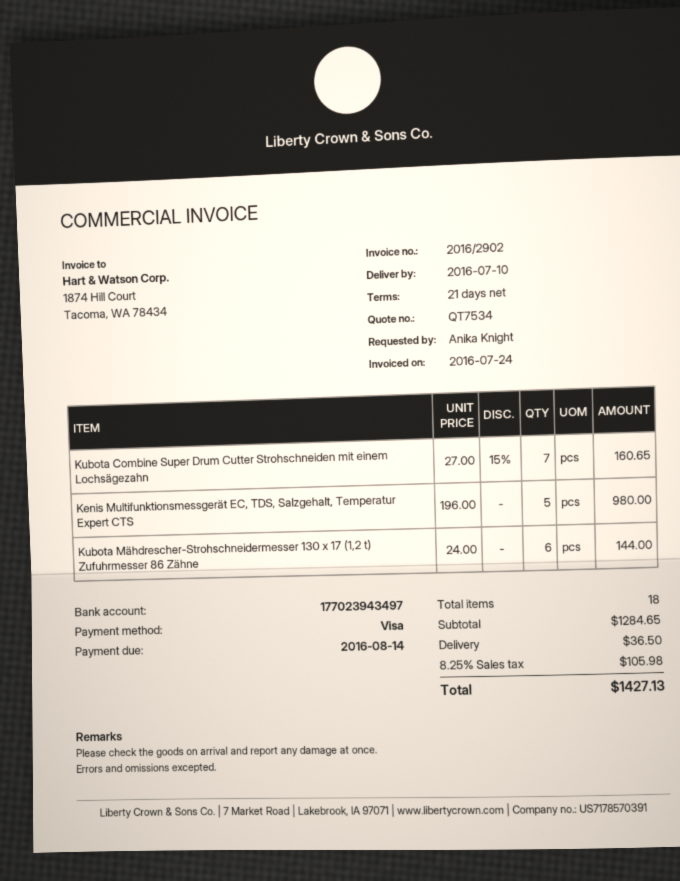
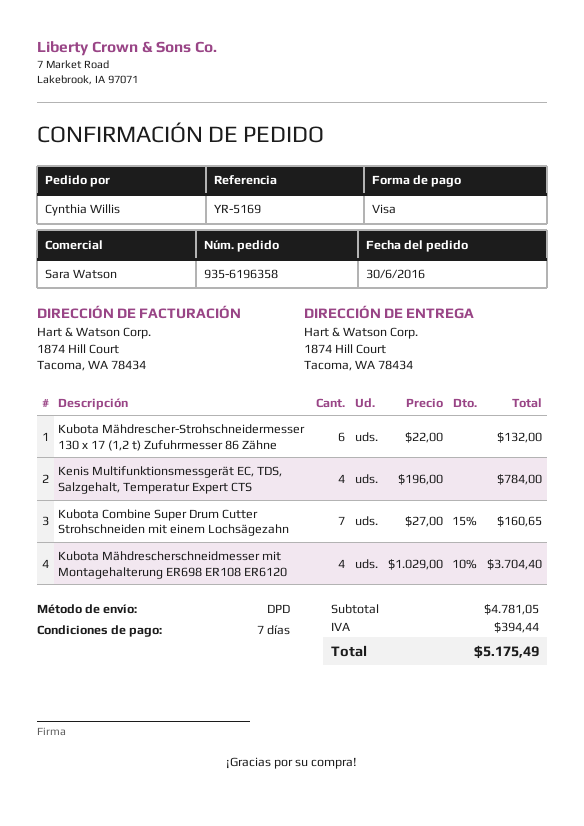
payment terms: 21 days -> 7 days
ordered by: Anika Knight -> Cynthia Willis
Kenis Multifunktionsmessgerät EC, TDS, Salzgehalt, Temperatur Expert CTS: 5 x 196.00 = 980.00 -> 4 x 196.00 = 784.00
Kubota Mähdrescher-Strohschneidermesser 130 x 17 (1,2 t) Zufuhrmesser 86 Zähne: 6 x 24.00 = 144.00 -> 6 x 22.00 = 132.00
Kubota Mähdrescherschneidmesser mit Montagehalterung ER698 ER108 ER6120: none -> 4 x 1029.00 - 10% = 3704.40
subtotal: 1284.65 -> 4781.05
shipping: 36.50 -> none
tax: 105.98 -> 394.44
total: 1427.13 -> 5175.49

